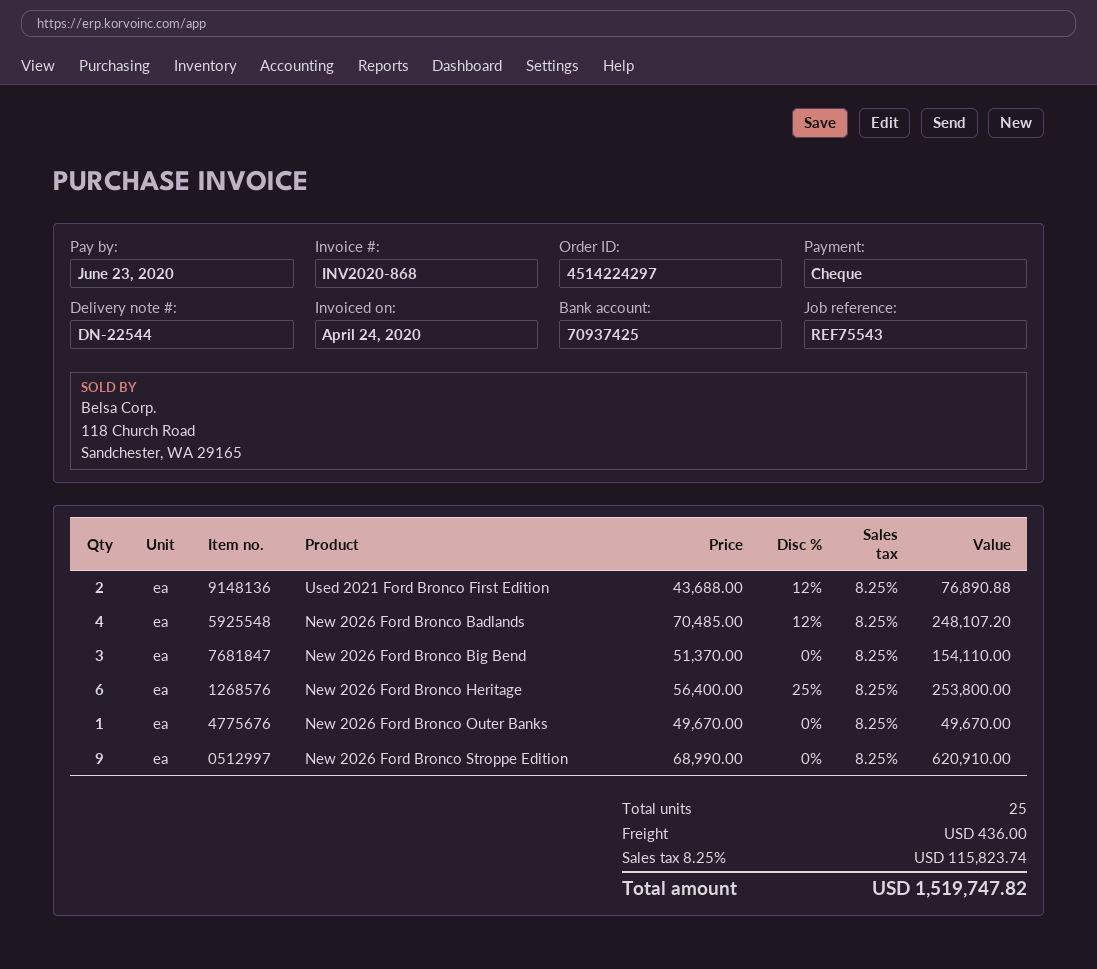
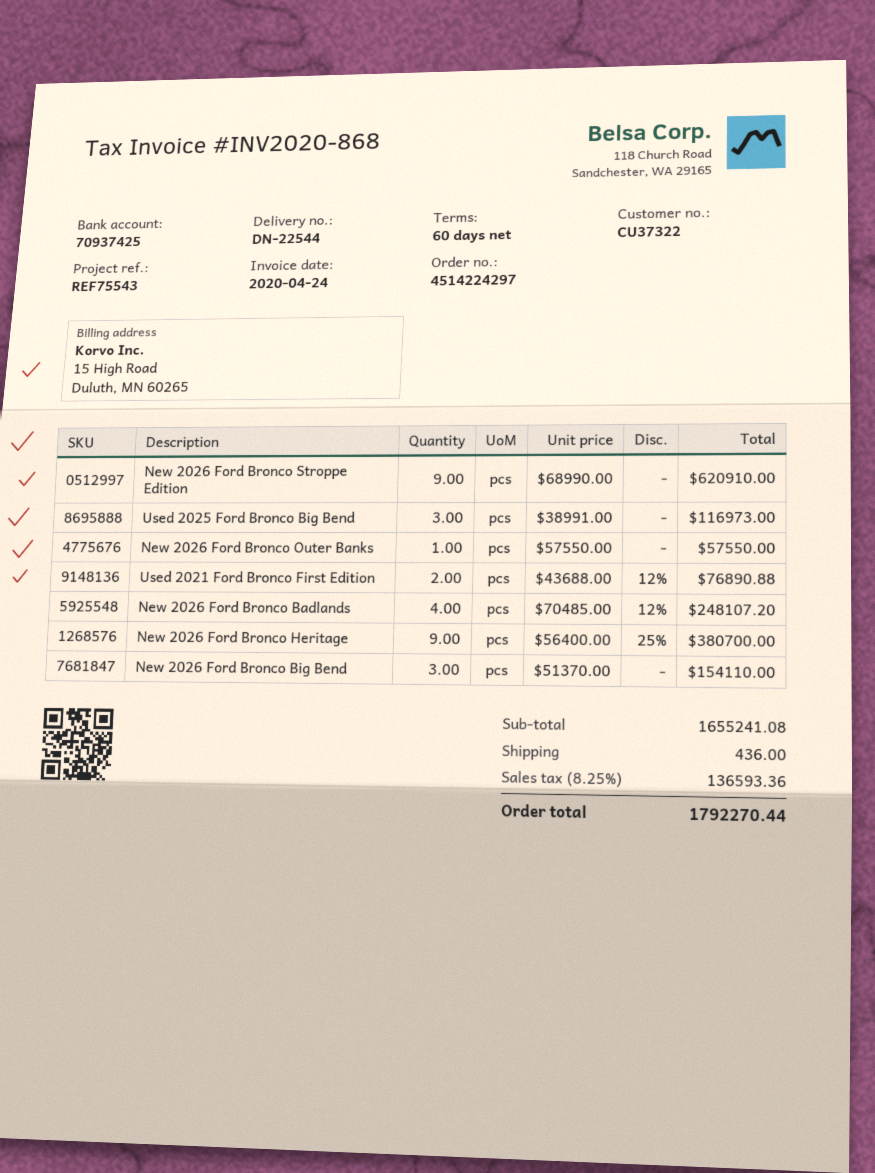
New 2026 Ford Bronco Heritage: 6 x 56400.00 - 25% = 253800.00 -> 9 x 56400.00 - 25% = 380700.00
New 2026 Ford Bronco Outer Banks: 1 x 49670.00 = 49670.00 -> 1 x 57550.00 = 57550.00
Used 2025 Ford Bronco Big Bend: none -> 3 x 38991.00 = 116973.00
tax: 8.25% = 115823.74 -> 8.25% = 136593.36
total: 1519747.82 -> 1792270.44

